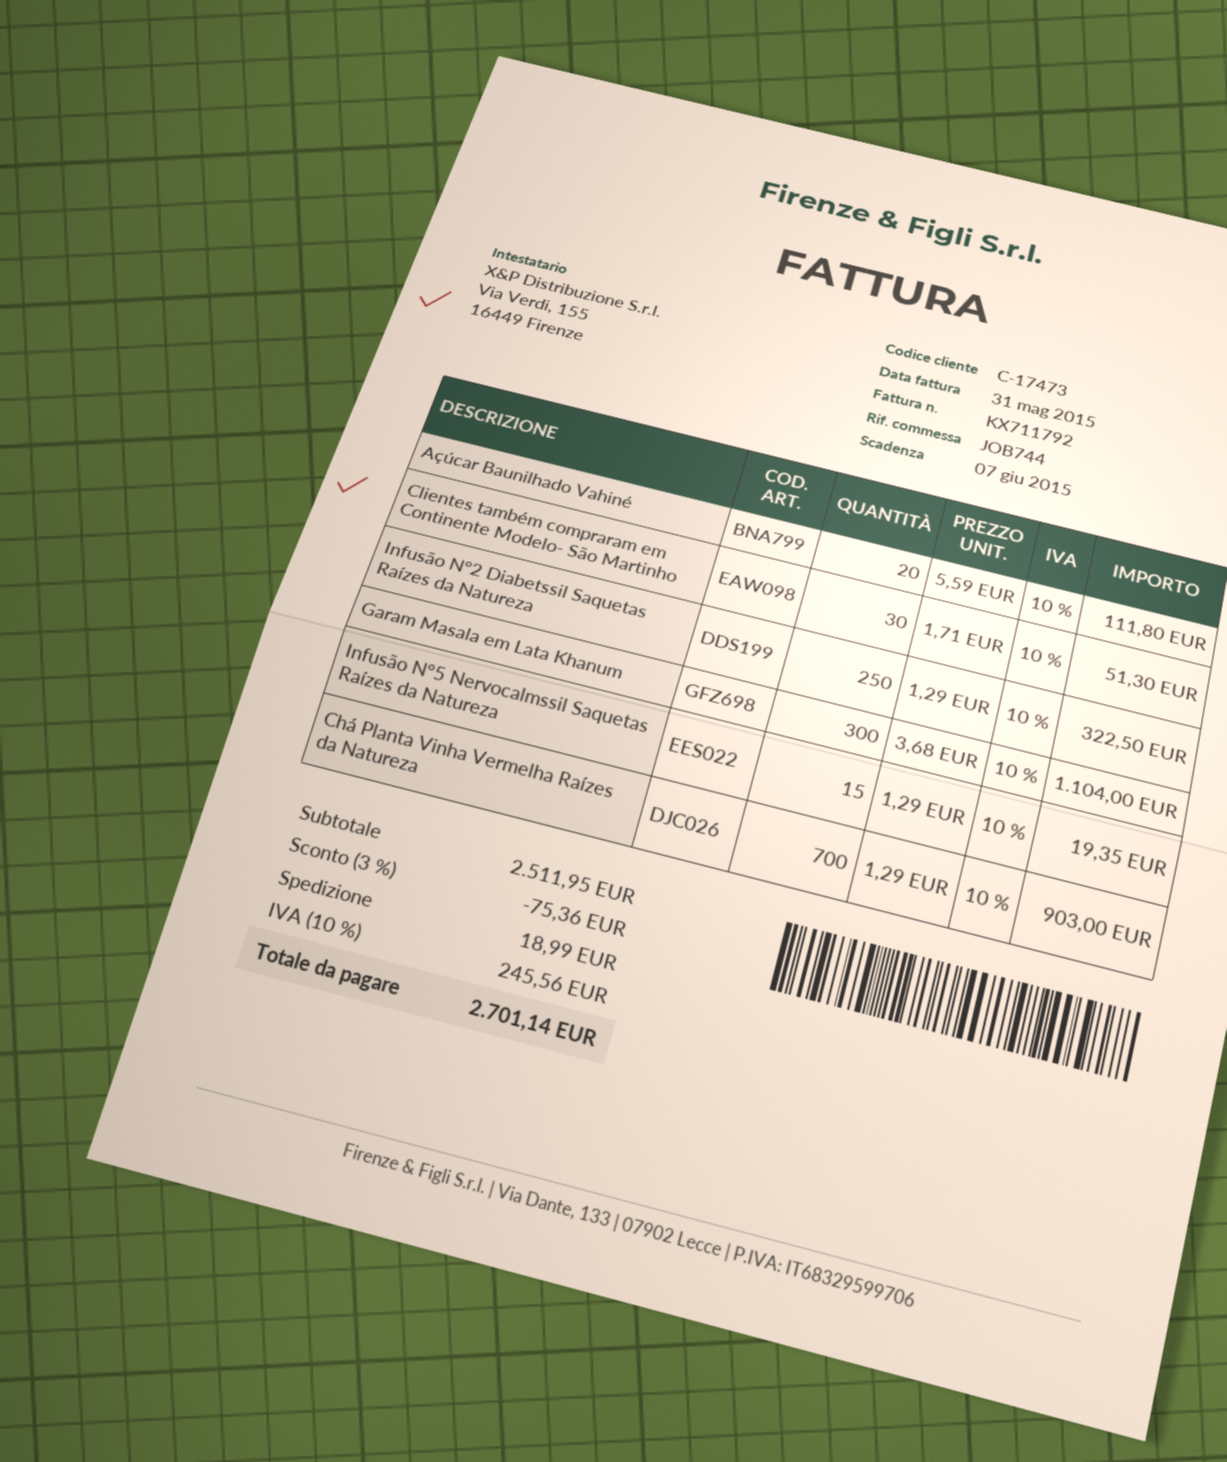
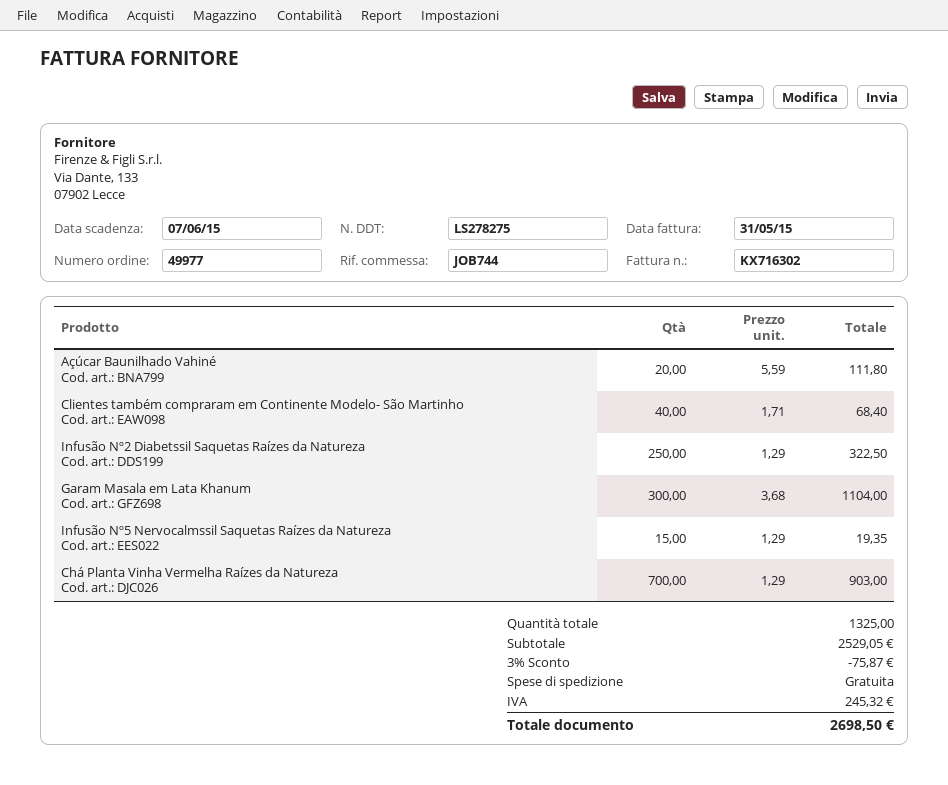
invoice number: KX711792 -> KX716302
Clientes também compraram em Continente Modelo- São Martinho: 30 x 1.71 = 51.30 -> 40 x 1.71 = 68.40
subtotal: 2511.95 -> 2529.05
discount: 3% = 75.36 -> 3% = 75.87
shipping: 18.99 -> 0.00
tax: 245.56 -> 245.32
total: 2701.14 -> 2698.50

